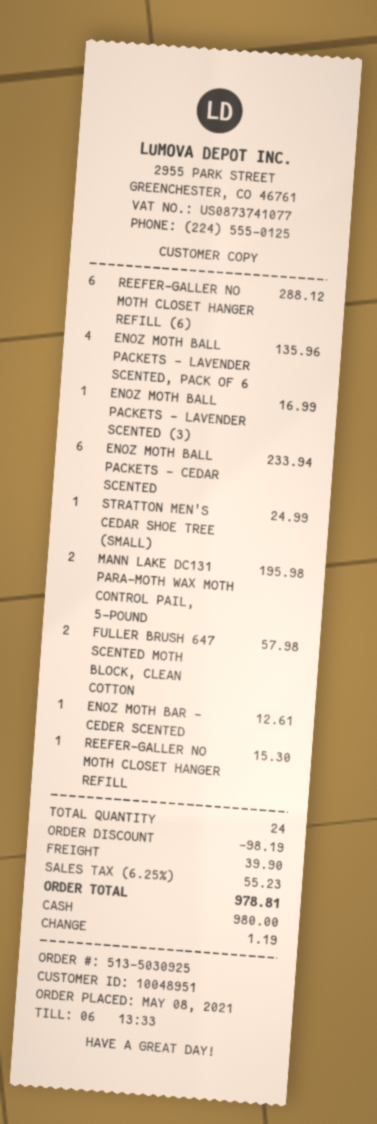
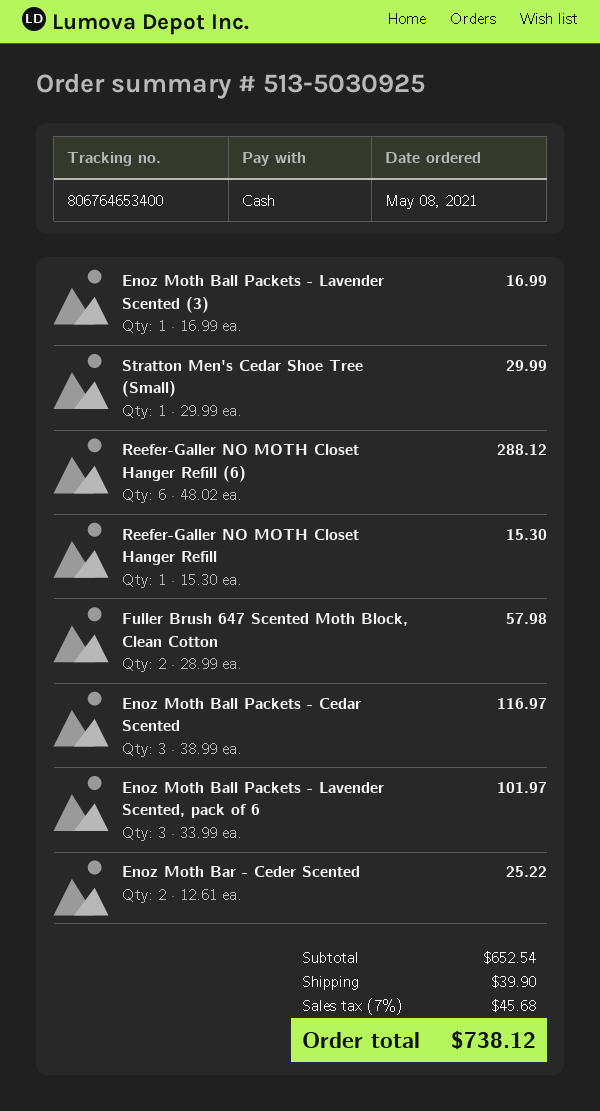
ENOZ MOTH BALL PACKETS - LAVENDER SCENTED, PACK OF 6: 4 for 135.96 -> 3 for 101.97
ENOZ MOTH BALL PACKETS - CEDAR SCENTED: 6 for 233.94 -> 3 for 116.97
STRATTON MEN'S CEDAR SHOE TREE (SMALL): 1 for 24.99 -> 1 for 29.99
MANN LAKE DC131 PARA-MOTH WAX MOTH CONTROL PAIL, 5-POUND: 2 for 195.98 -> none
ENOZ MOTH BAR - CEDER SCENTED: 1 for 12.61 -> 2 for 25.22
discount: 98.19 -> none
tax: 6.25% = 55.23 -> 7% = 45.68
total: 978.81 -> 738.12

